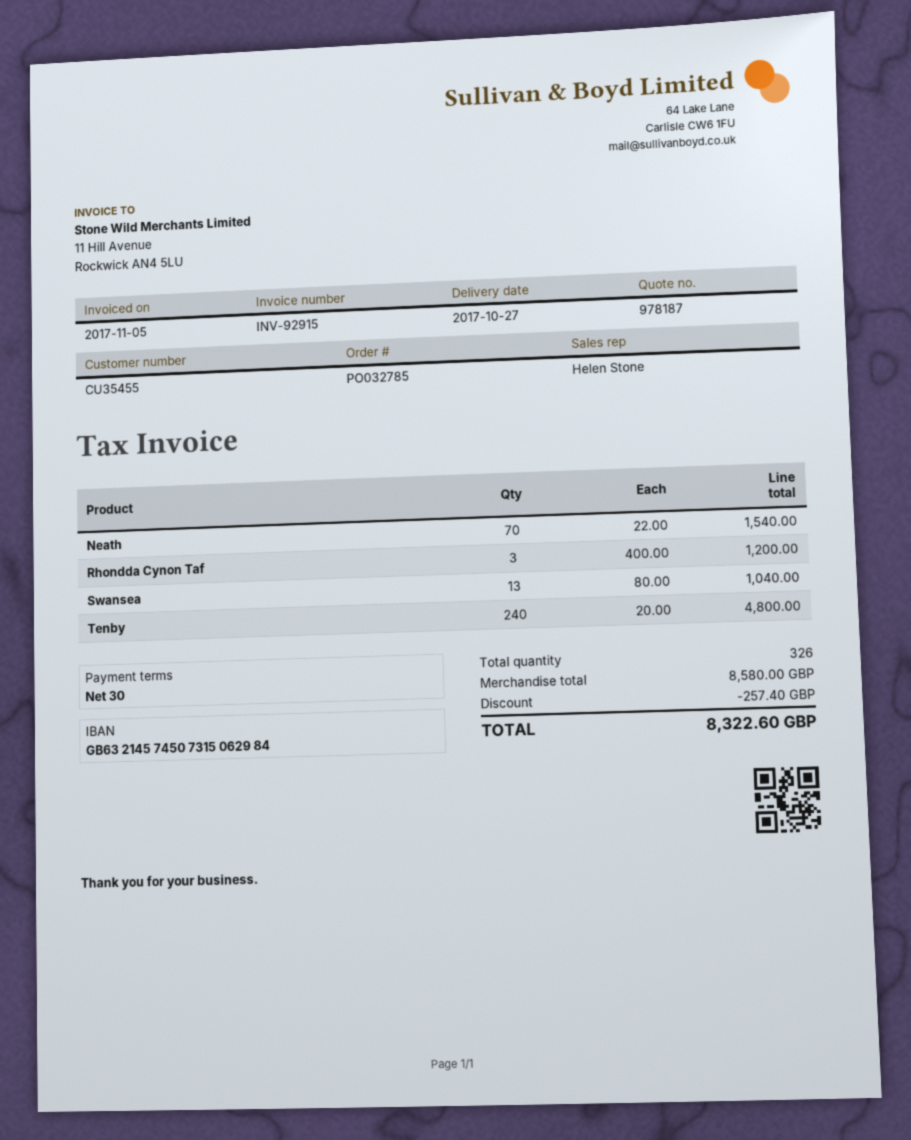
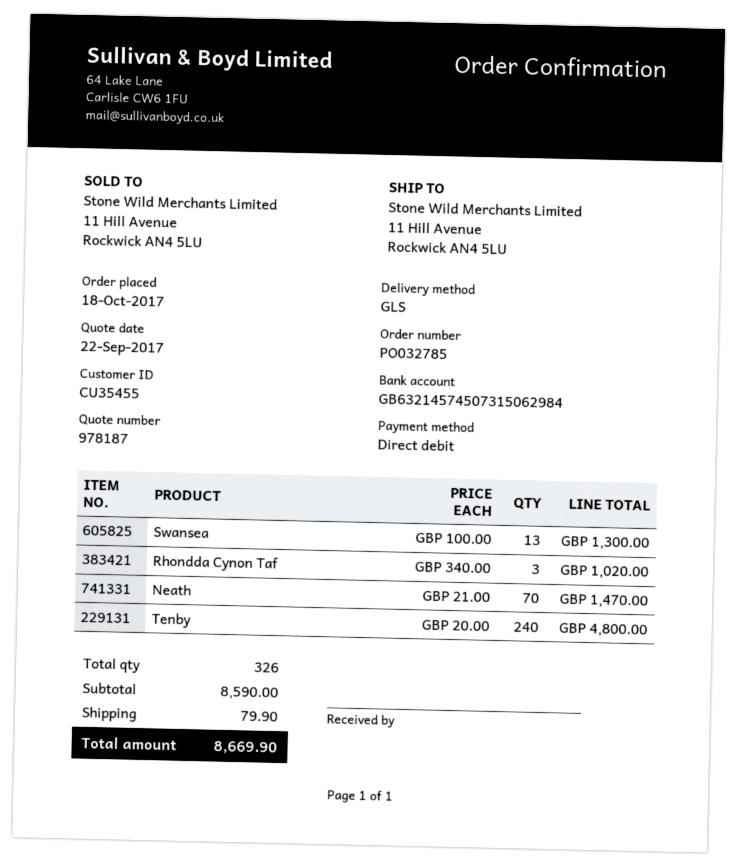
Neath: 70 x 22.00 = 1540.00 -> 70 x 21.00 = 1470.00
Rhondda Cynon Taf: 3 x 400.00 = 1200.00 -> 3 x 340.00 = 1020.00
Swansea: 13 x 80.00 = 1040.00 -> 13 x 100.00 = 1300.00
subtotal: 8580.00 -> 8590.00
discount: 257.40 -> none
shipping: none -> 79.90
total: 8322.60 -> 8669.90

